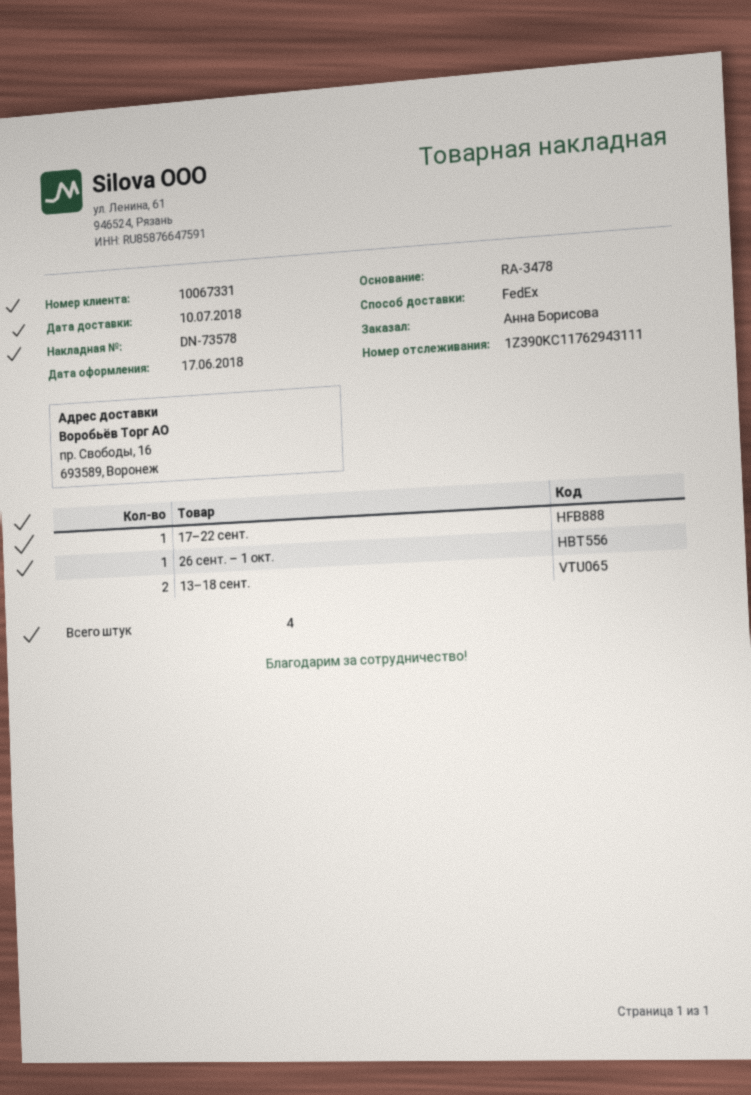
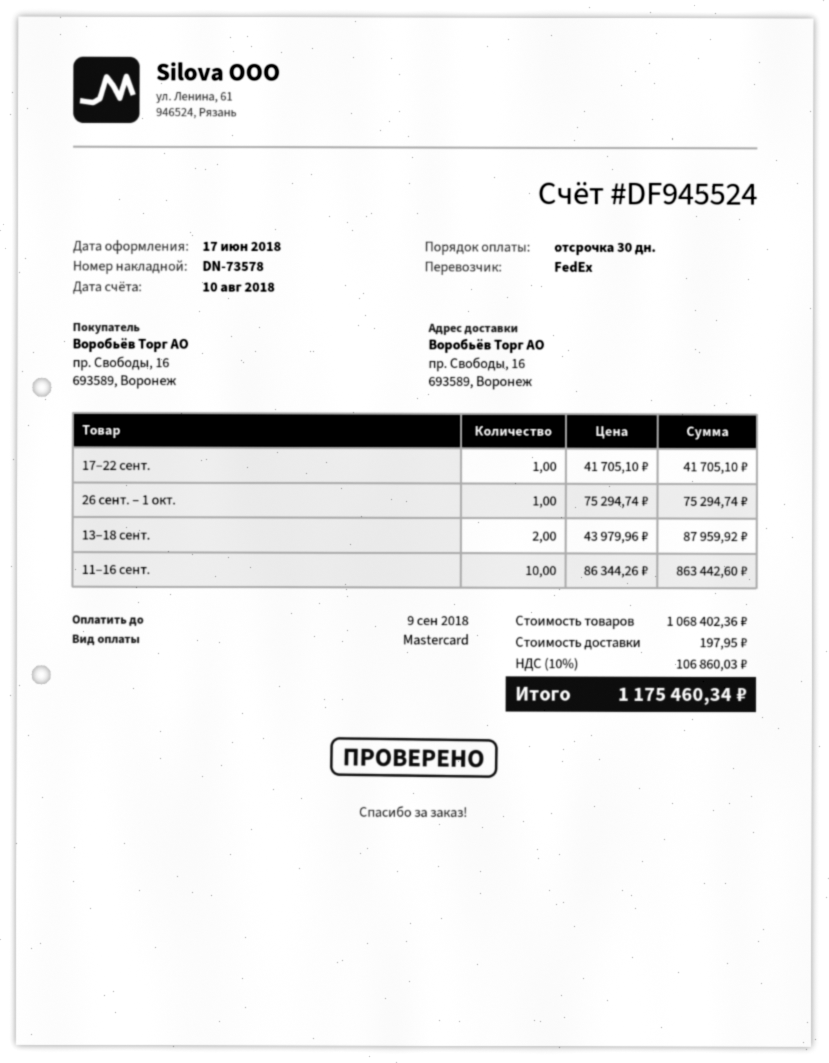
11–16 сент.: none -> 10

